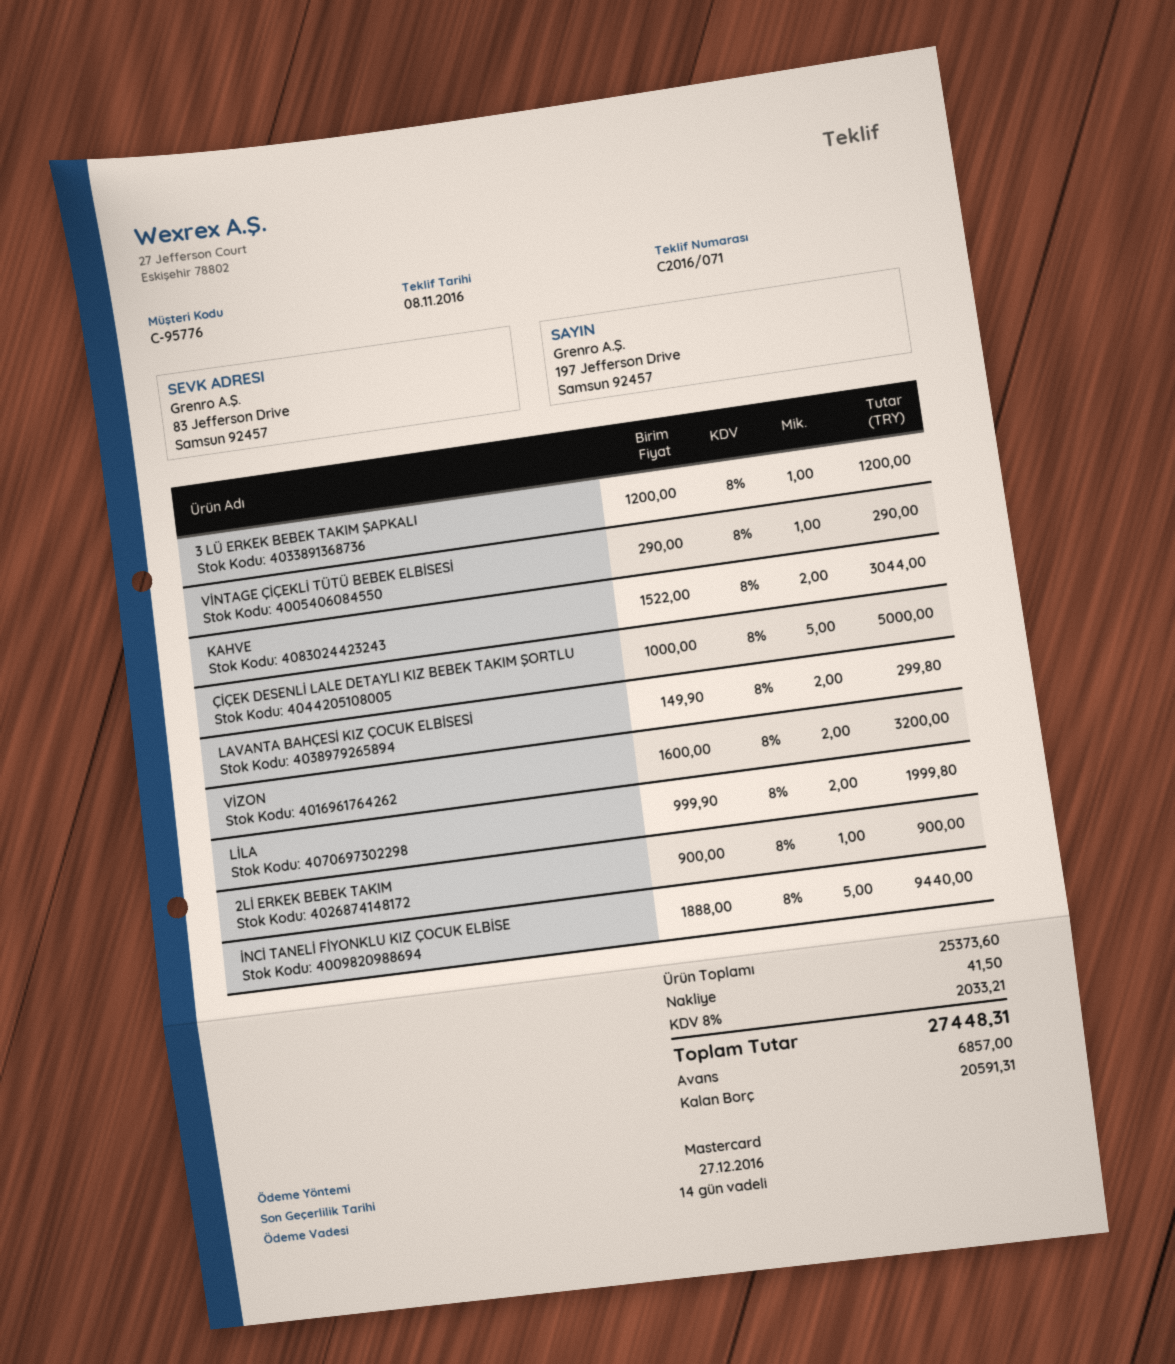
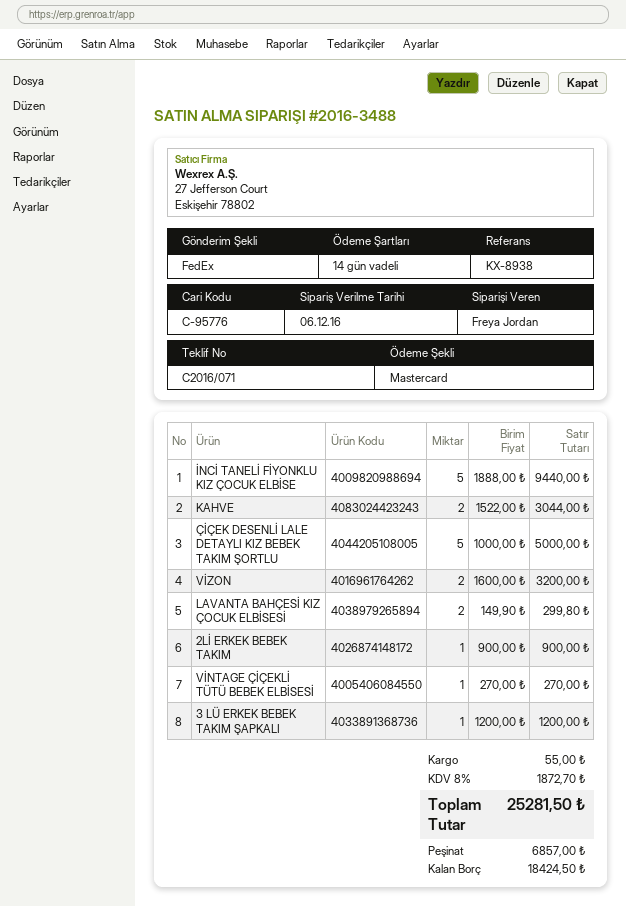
VİNTAGE ÇİÇEKLİ TÜTÜ BEBEK ELBİSESİ: 1 x 290.00 = 290.00 -> 1 x 270.00 = 270.00
LİLA: 2 x 999.90 = 1999.80 -> none
shipping: 41.50 -> 55.00
tax: 8% = 2033.21 -> 8% = 1872.70
total: 27448.31 -> 25281.50
balance: 20591.31 -> 18424.50

